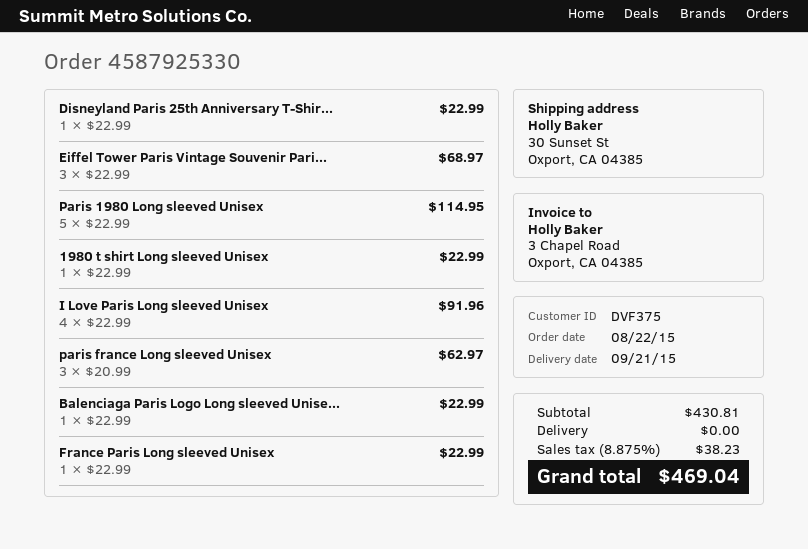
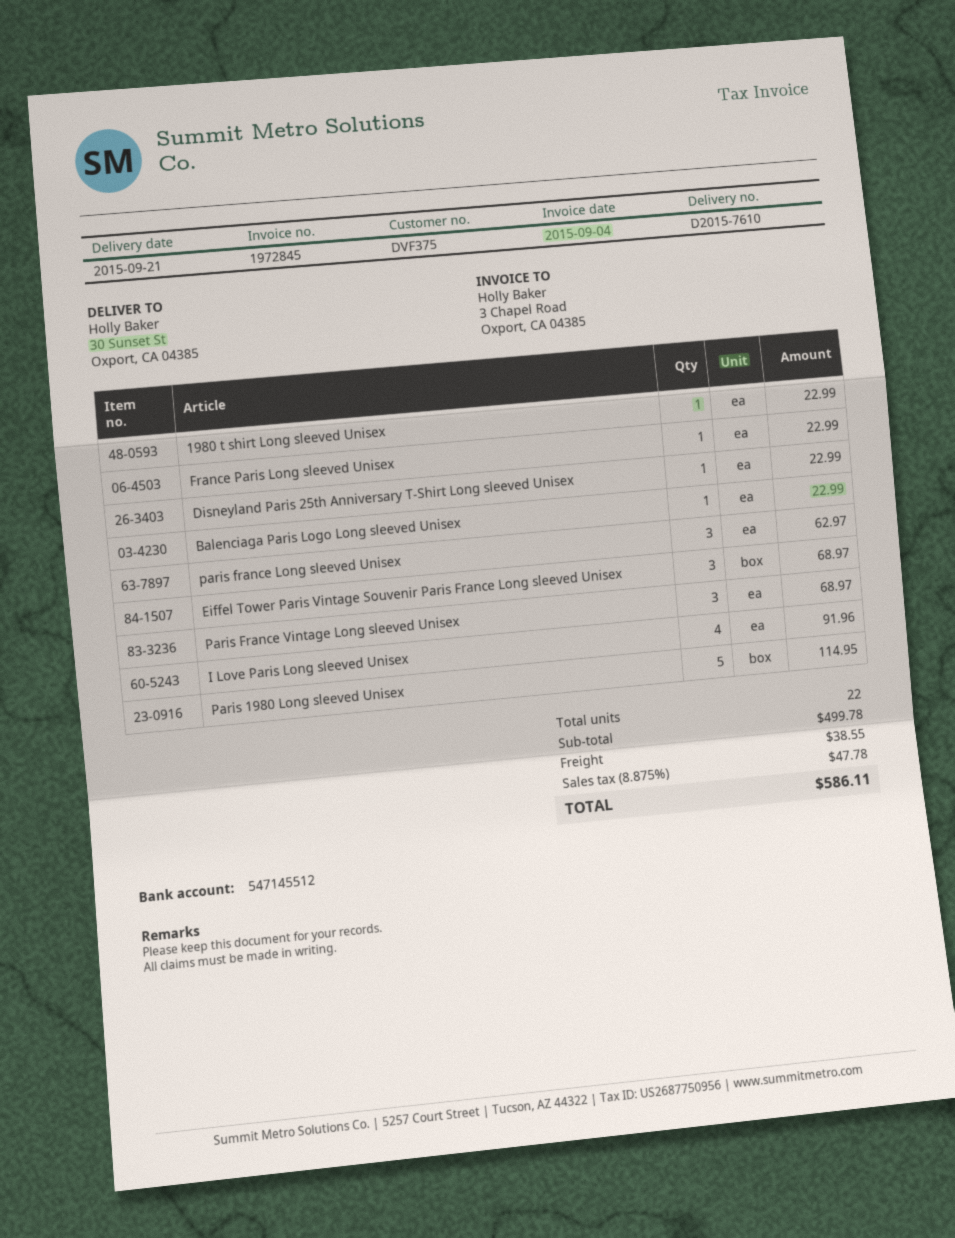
Paris France Vintage Long sleeved Unisex: none -> 3 for 68.97
subtotal: 430.81 -> 499.78
shipping: 0.00 -> 38.55
tax: 8.875% = 38.23 -> 8.875% = 47.78
total: 469.04 -> 586.11

